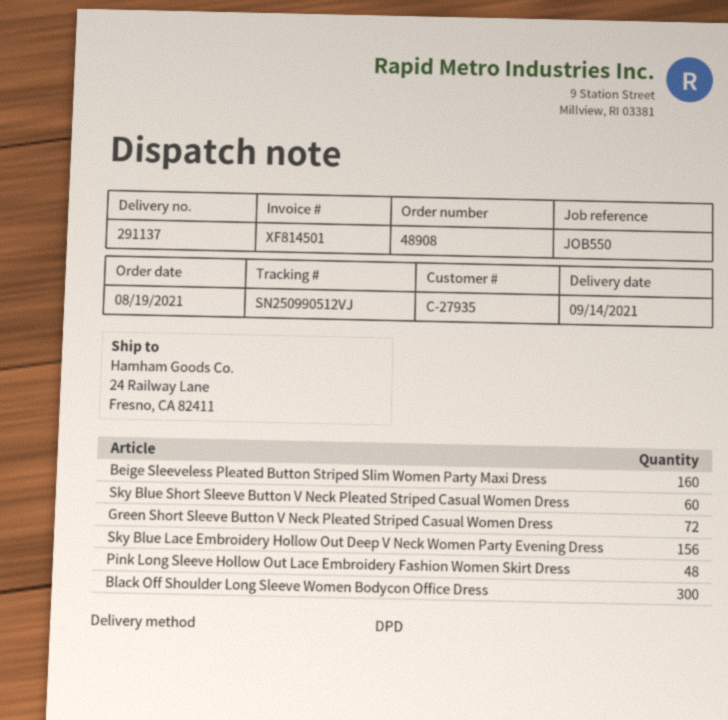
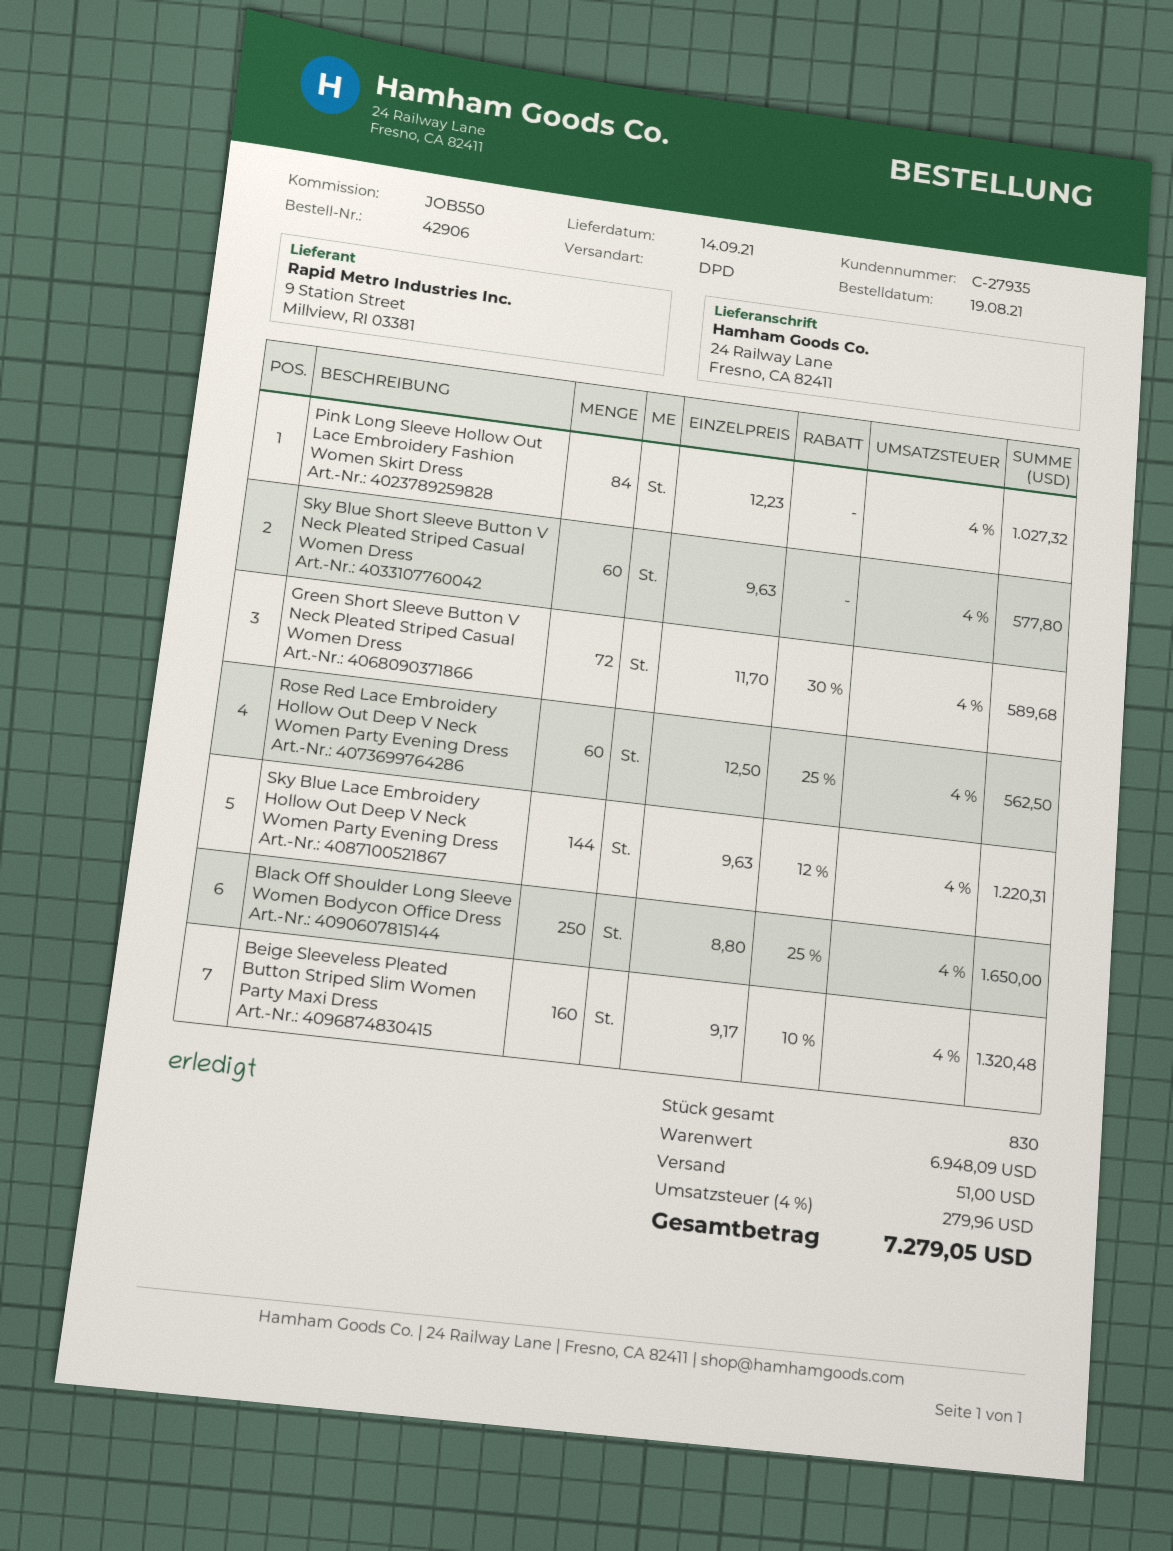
order number: 48908 -> 42906
Sky Blue Lace Embroidery Hollow Out Deep V Neck Women Party Evening Dress: 156 -> 144
Pink Long Sleeve Hollow Out Lace Embroidery Fashion Women Skirt Dress: 48 -> 84
Black Off Shoulder Long Sleeve Women Bodycon Office Dress: 300 -> 250
Rose Red Lace Embroidery Hollow Out Deep V Neck Women Party Evening Dress: none -> 60

